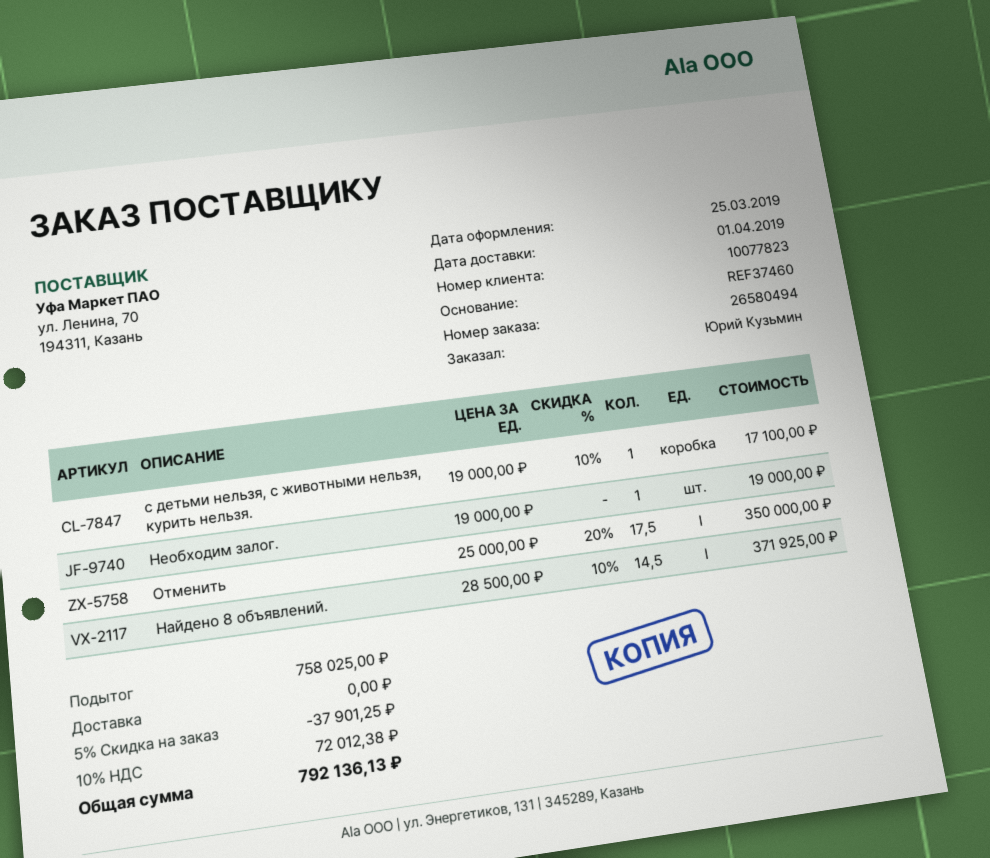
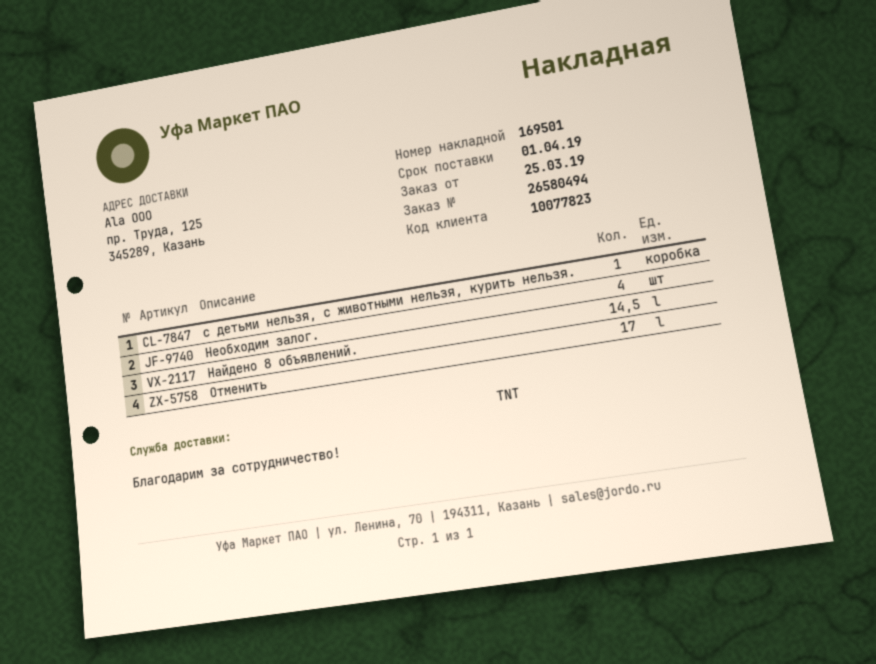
Необходим залог.: 1 -> 4
Отменить: 17.5 -> 17

